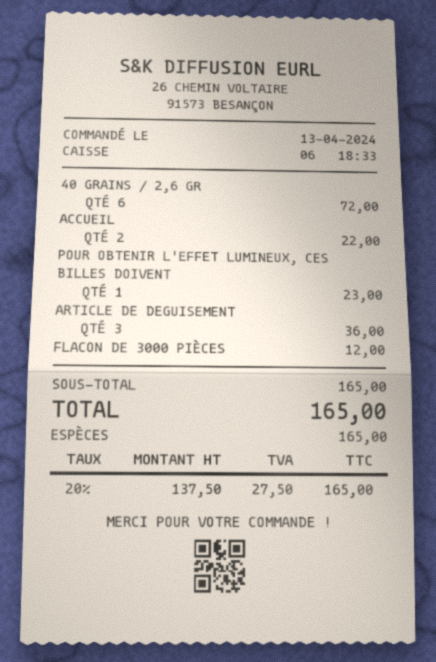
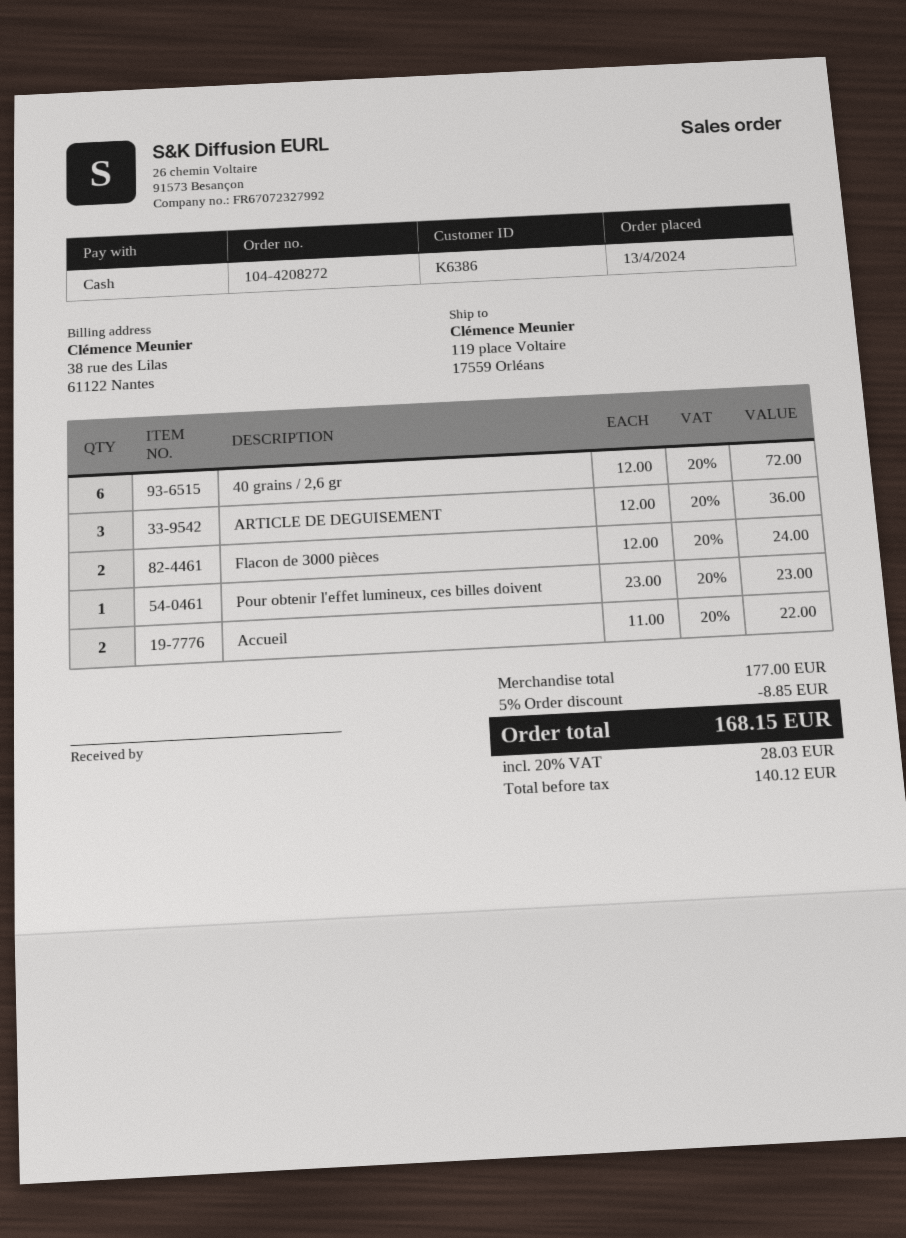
FLACON DE 3000 PIÈCES: 1 for 12.00 -> 2 for 24.00
subtotal: 165.00 -> 177.00
discount: none -> 5% = 8.85
net: 137.50 -> 140.12
tax: 20% = 27.50 -> 20% = 28.03
total: 165.00 -> 168.15

